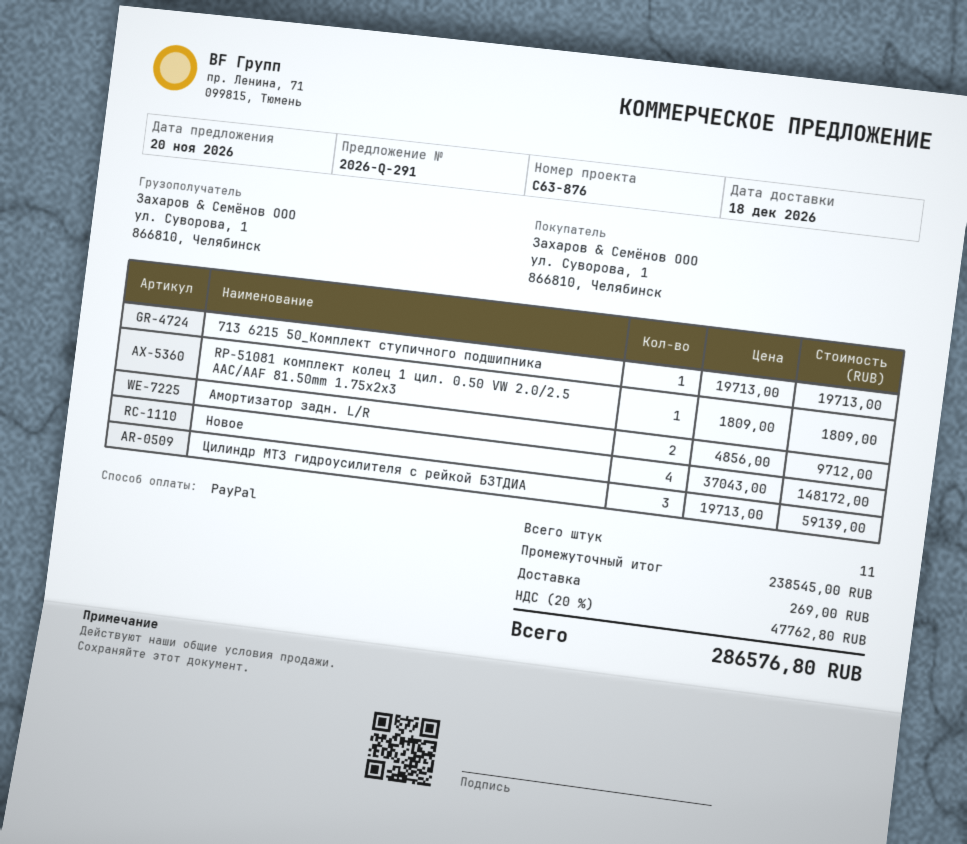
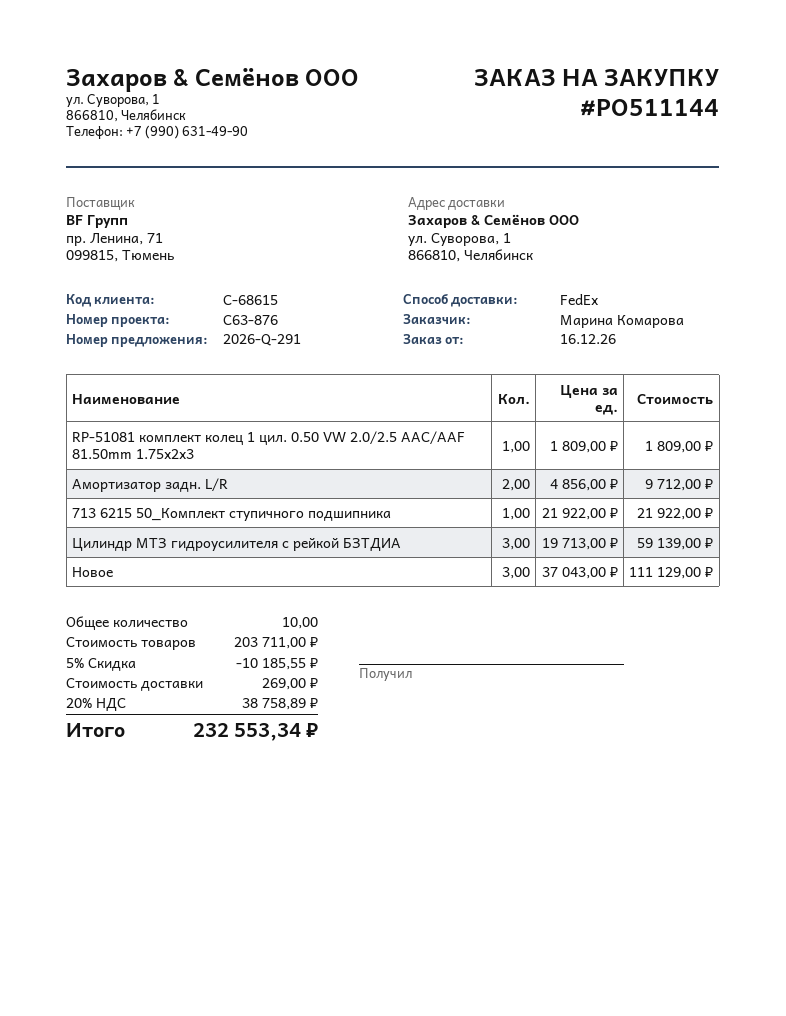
713 6215 50_Комплект ступичного подшипника: 1 x 19713.00 = 19713.00 -> 1 x 21922.00 = 21922.00
Новое: 4 x 37043.00 = 148172.00 -> 3 x 37043.00 = 111129.00
total quantity: 11 -> 10
subtotal: 238545.00 -> 203711.00
discount: none -> 5% = 10185.55
tax: 20% = 47762.80 -> 20% = 38758.89
total: 286576.80 -> 232553.34

